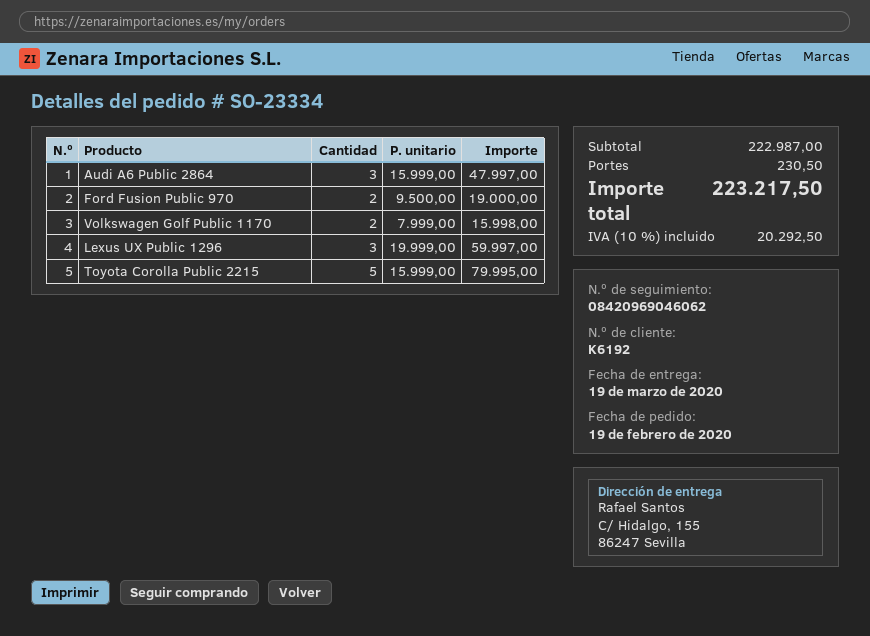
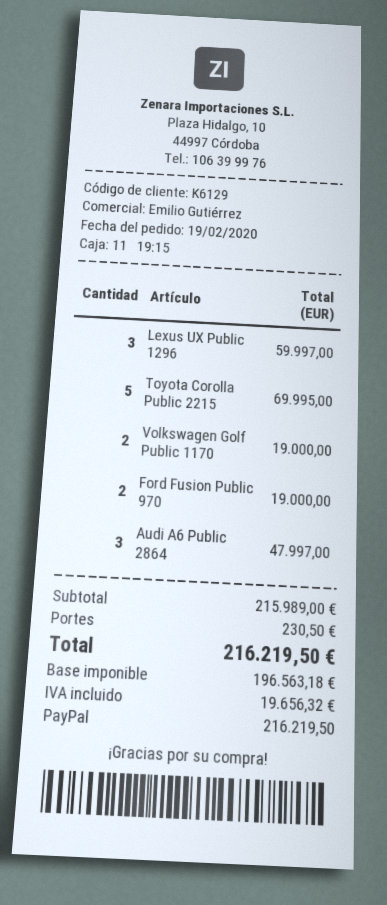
customer number: K6192 -> K6129
Volkswagen Golf Public 1170: 2 for 15998.00 -> 2 for 19000.00
Toyota Corolla Public 2215: 5 for 79995.00 -> 5 for 69995.00
subtotal: 222987.00 -> 215989.00
tax: 20292.50 -> 19656.32
total: 223217.50 -> 216219.50

